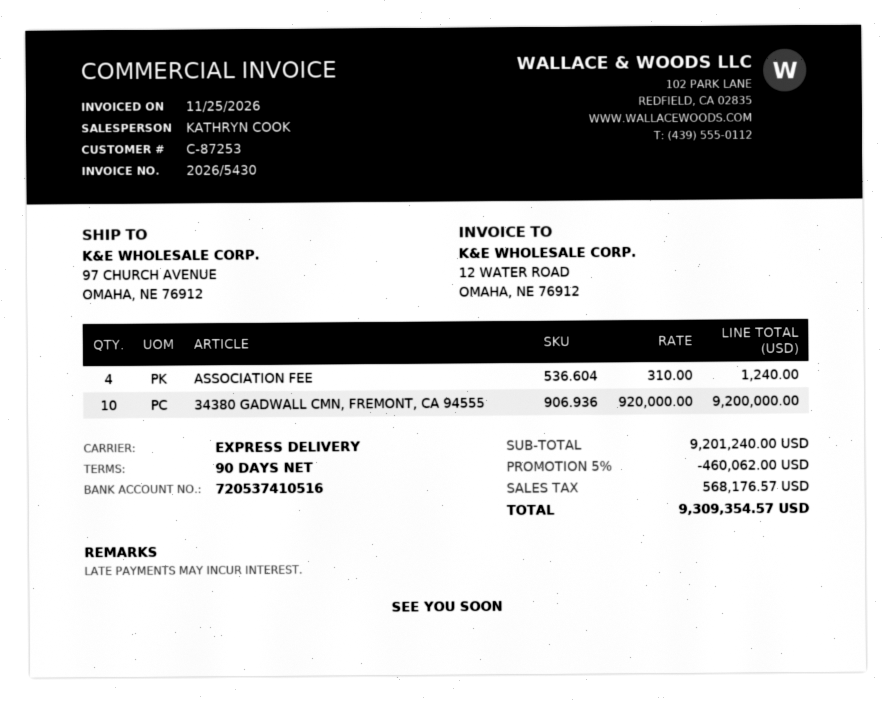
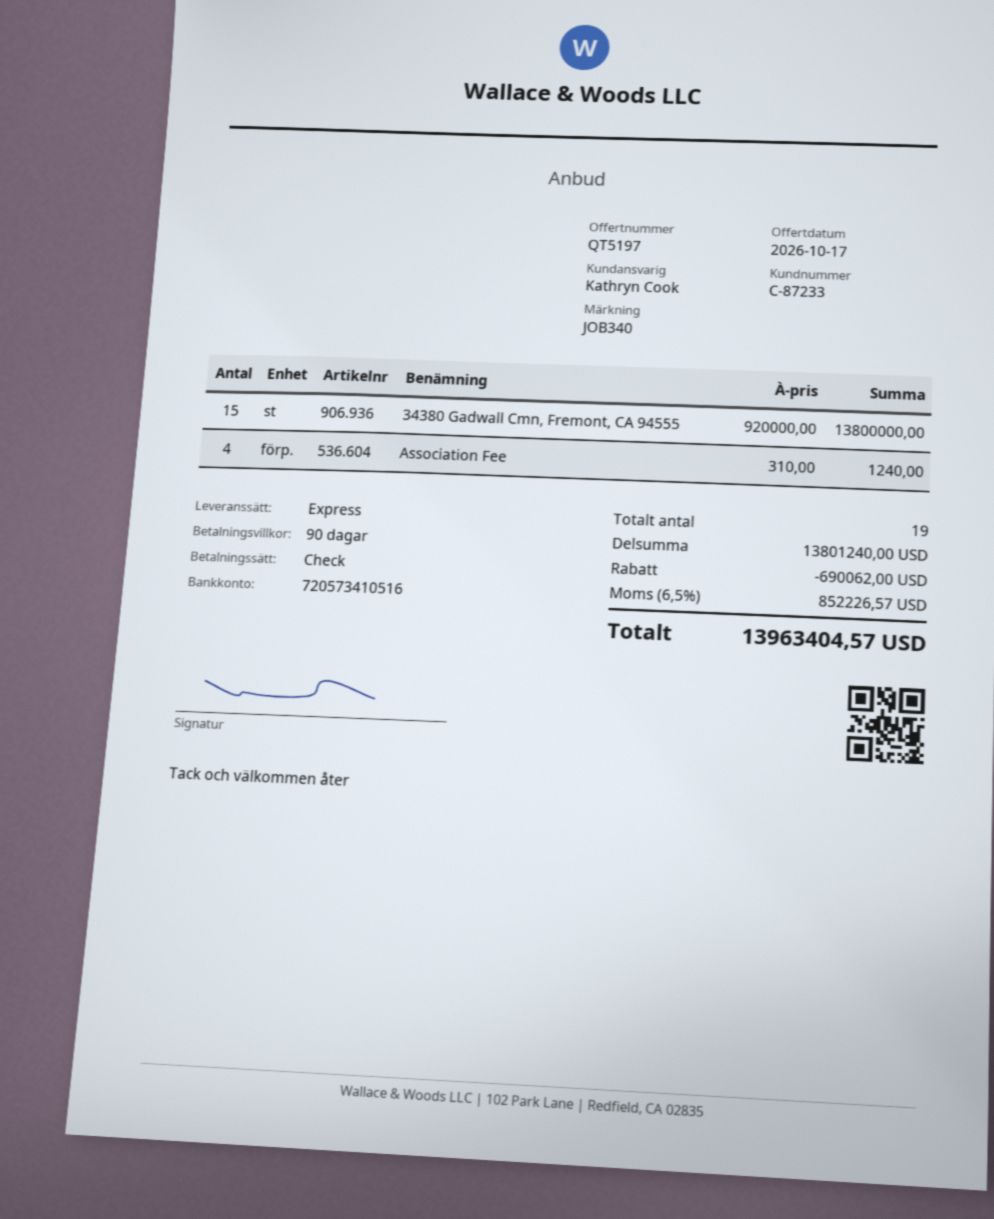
customer number: C-87253 -> C-87233
bank account: 720537410516 -> 720573410516
34380 GADWALL CMN, FREMONT, CA 94555: 10 x 920000.00 = 9200000.00 -> 15 x 920000.00 = 13800000.00
subtotal: 9201240.00 -> 13801240.00
discount: 460062.00 -> 690062.00
tax: 568176.57 -> 852226.57
total: 9309354.57 -> 13963404.57

